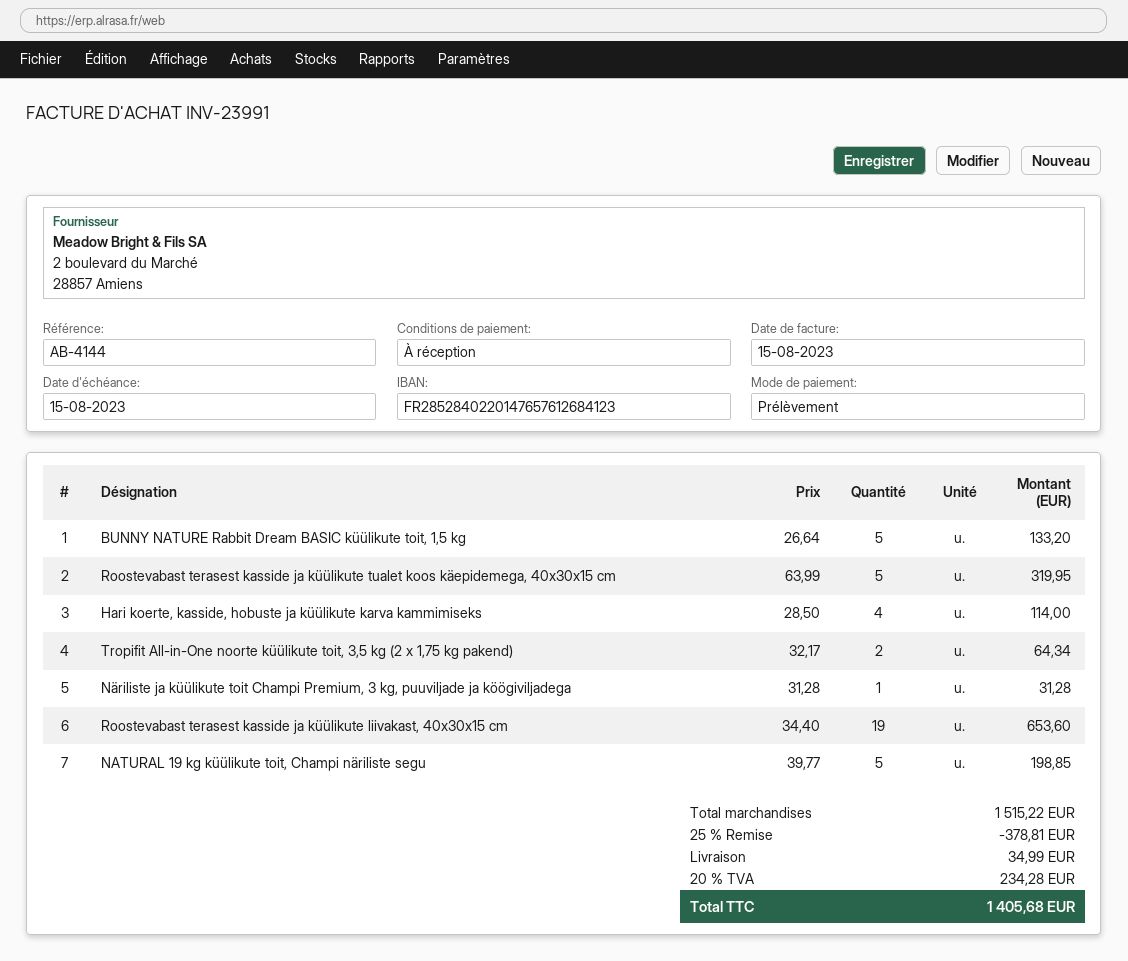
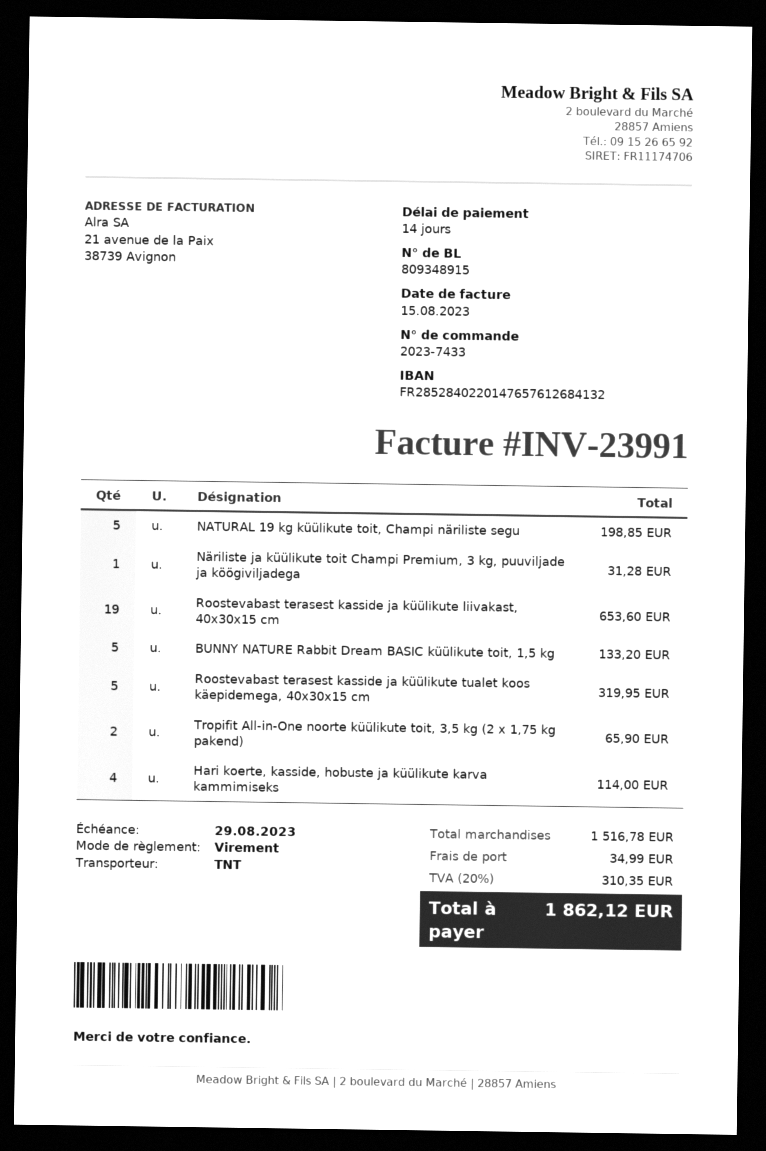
payment terms: on receipt -> 14 days
due date: 2023-08-15 -> 2023-08-29
payment method: direct debit -> bank transfer
bank account: FR2852840220147657612684123 -> FR2852840220147657612684132
Tropifit All-in-One noorte küülikute toit, 3,5 kg (2 x 1,75 kg pakend): 2 for 64.34 -> 2 for 65.90
subtotal: 1515.22 -> 1516.78
discount: 25% = 378.81 -> none
tax: 20% = 234.28 -> 20% = 310.35
total: 1405.68 -> 1862.12

